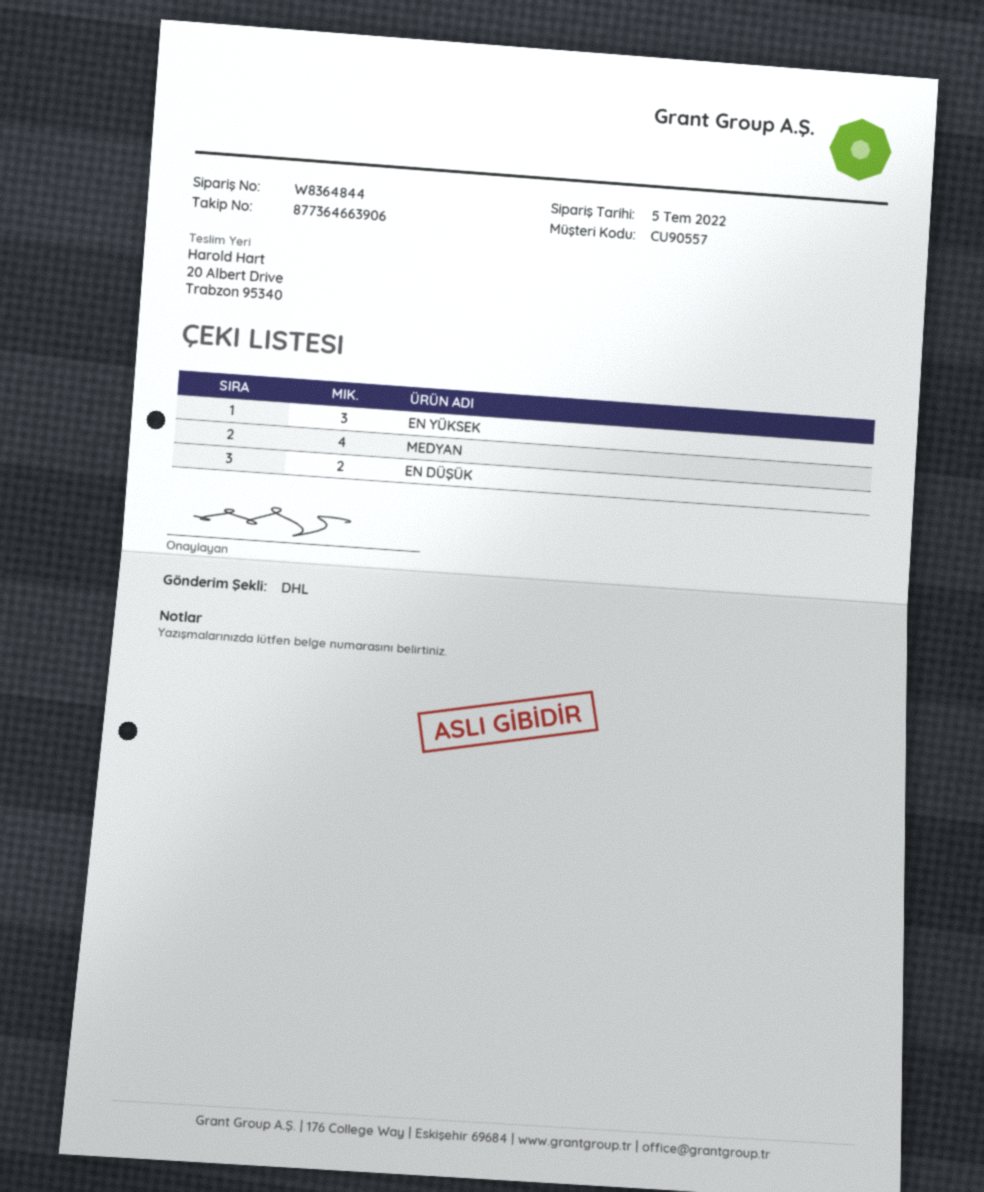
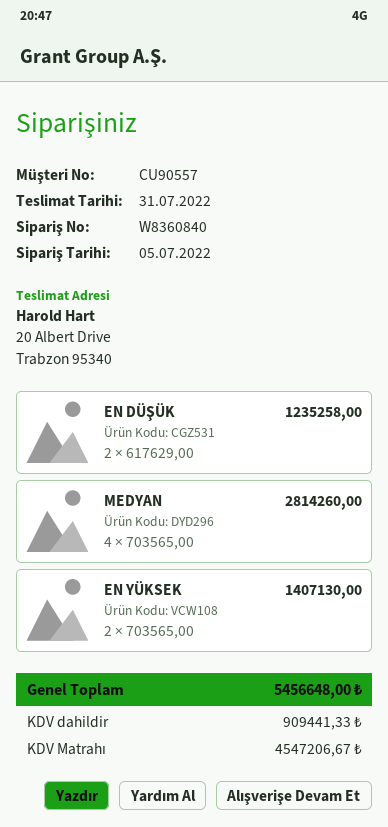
order number: W8364844 -> W8360840
EN YÜKSEK: 3 -> 2

